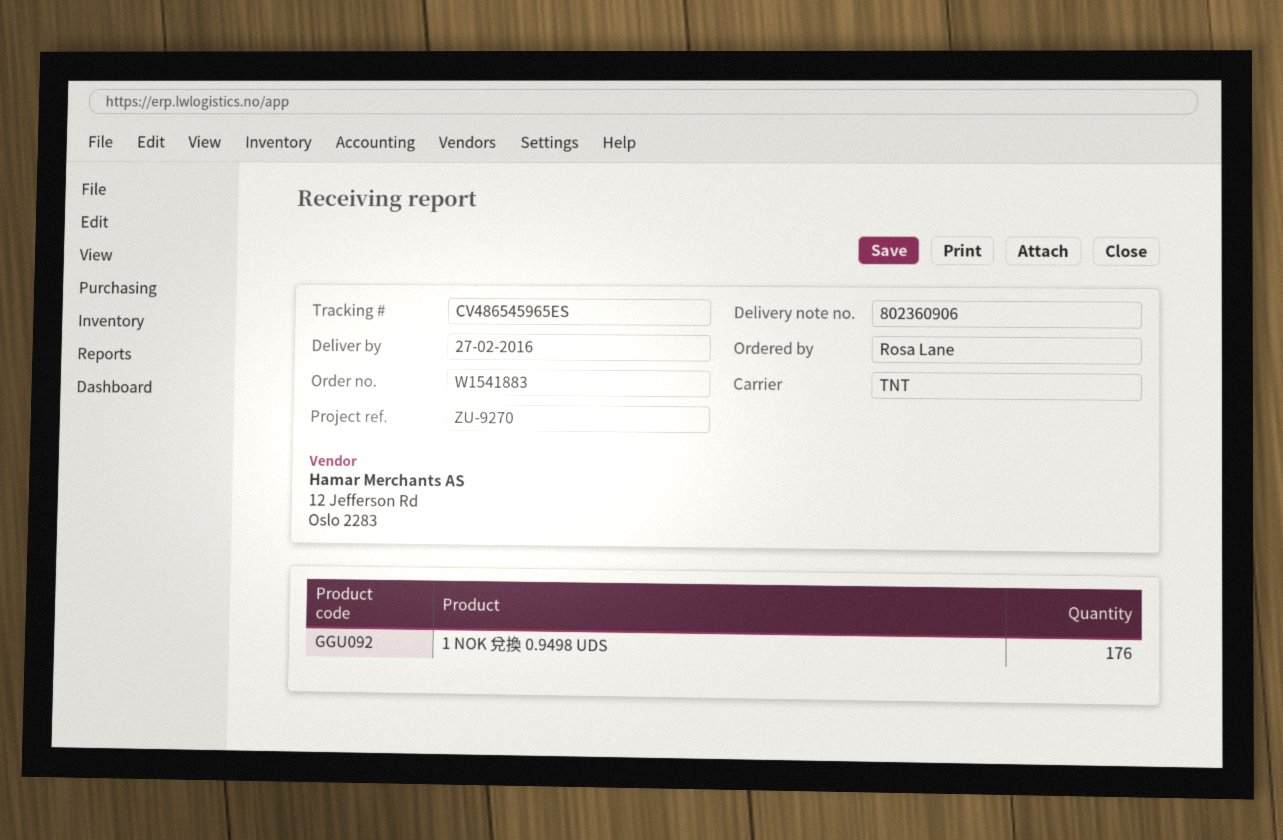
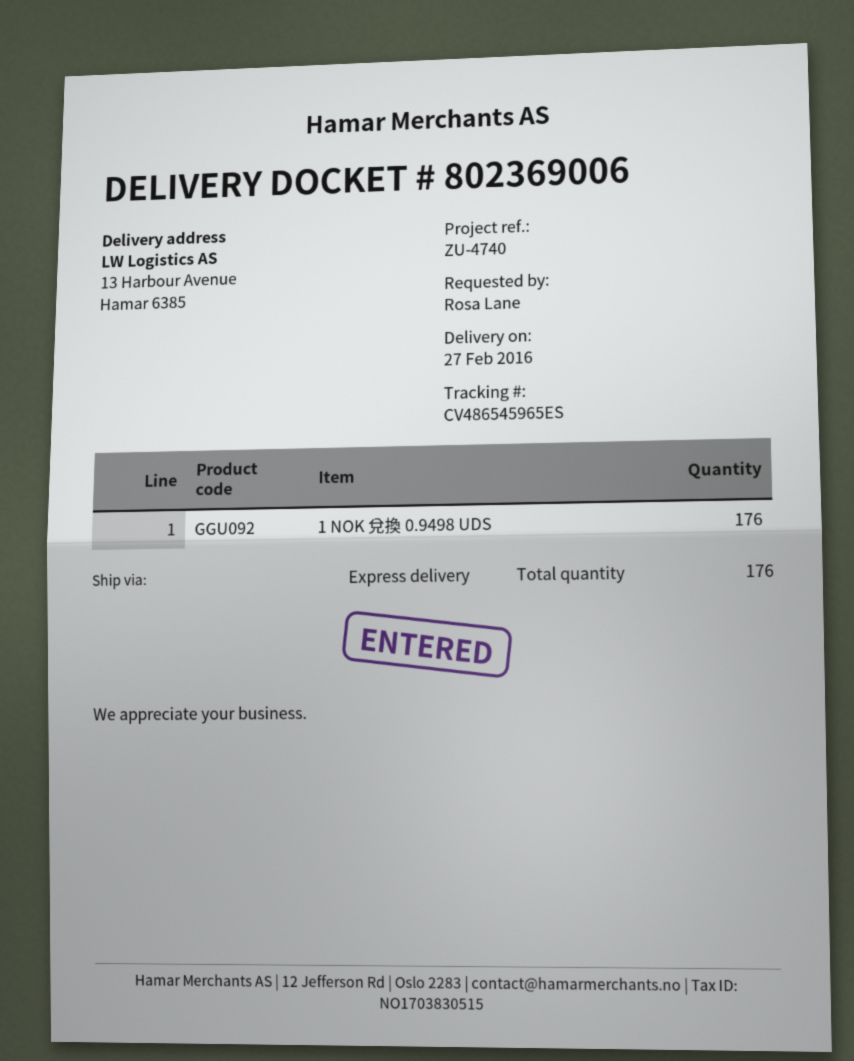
delivery note number: 802360906 -> 802369006
reference: ZU-9270 -> ZU-4740
shipping method: TNT -> express

